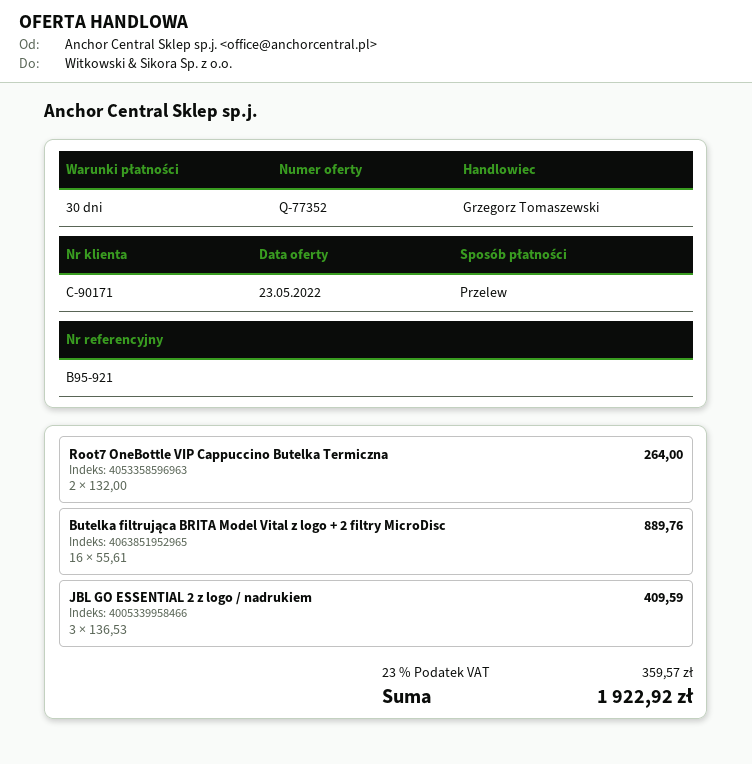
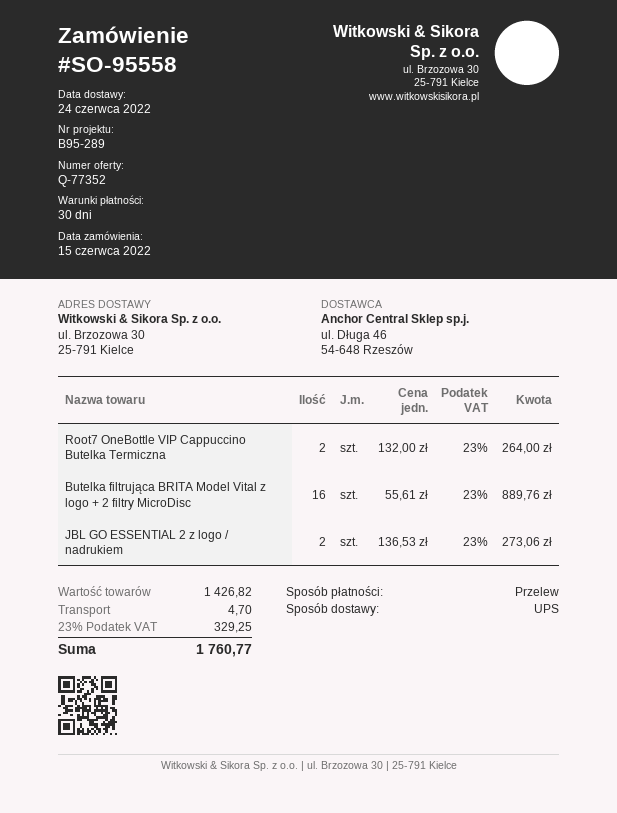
reference: B95-921 -> B95-289
JBL GO ESSENTIAL 2 z logo / nadrukiem: 3 x 136.53 = 409.59 -> 2 x 136.53 = 273.06
shipping: none -> 4.70
tax: 23% = 359.57 -> 23% = 329.25
total: 1922.92 -> 1760.77

